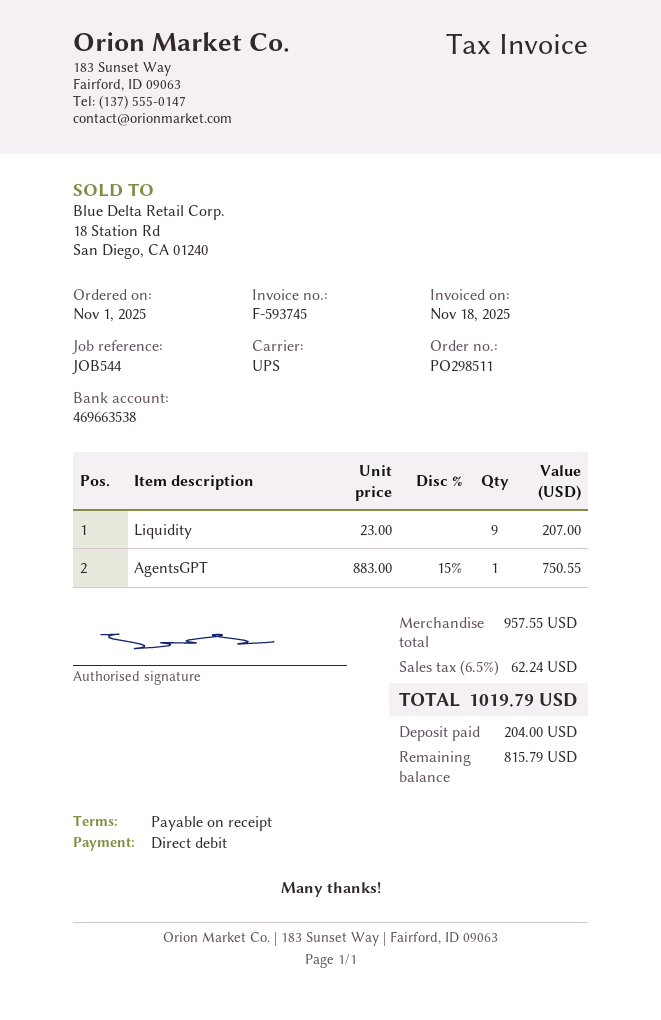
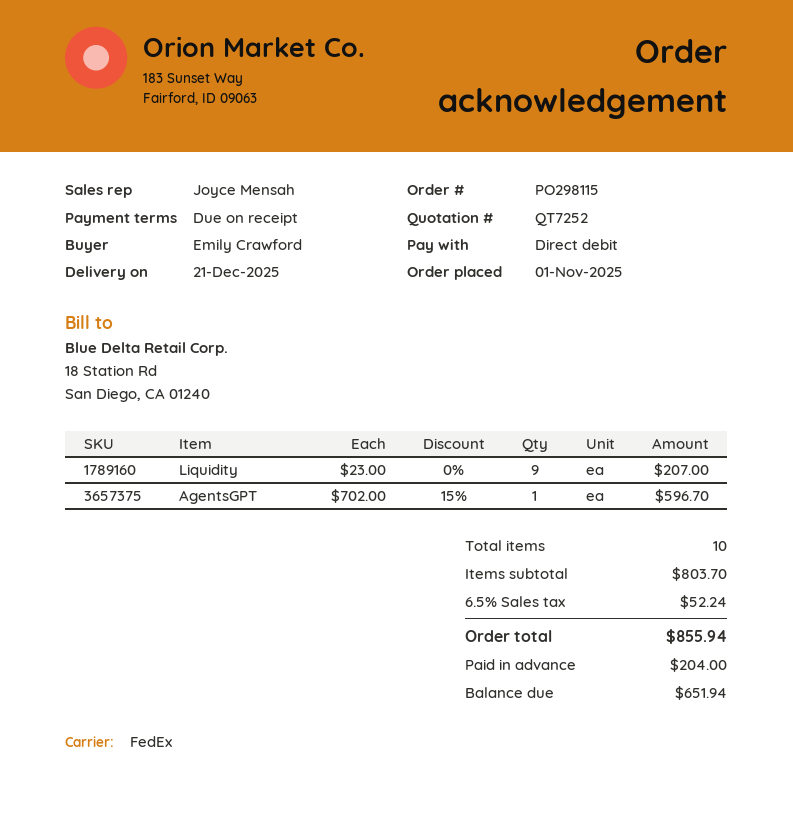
order number: PO298511 -> PO298115
shipping method: UPS -> FedEx
AgentsGPT: 1 x 883.00 - 15% = 750.55 -> 1 x 702.00 - 15% = 596.70
subtotal: 957.55 -> 803.70
tax: 6.5% = 62.24 -> 6.5% = 52.24
total: 1019.79 -> 855.94
balance: 815.79 -> 651.94

